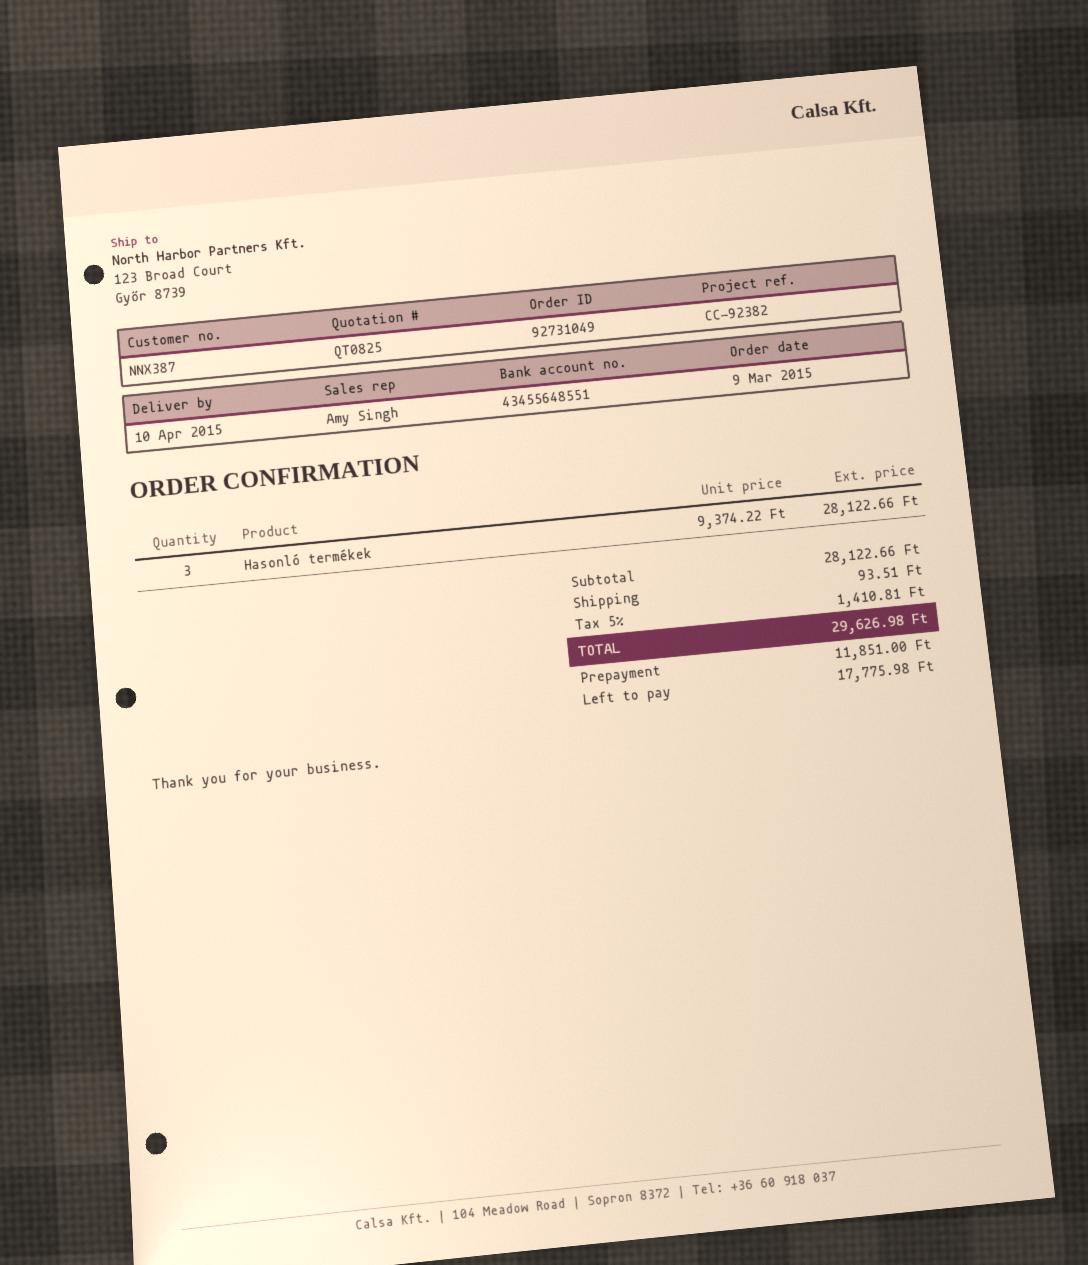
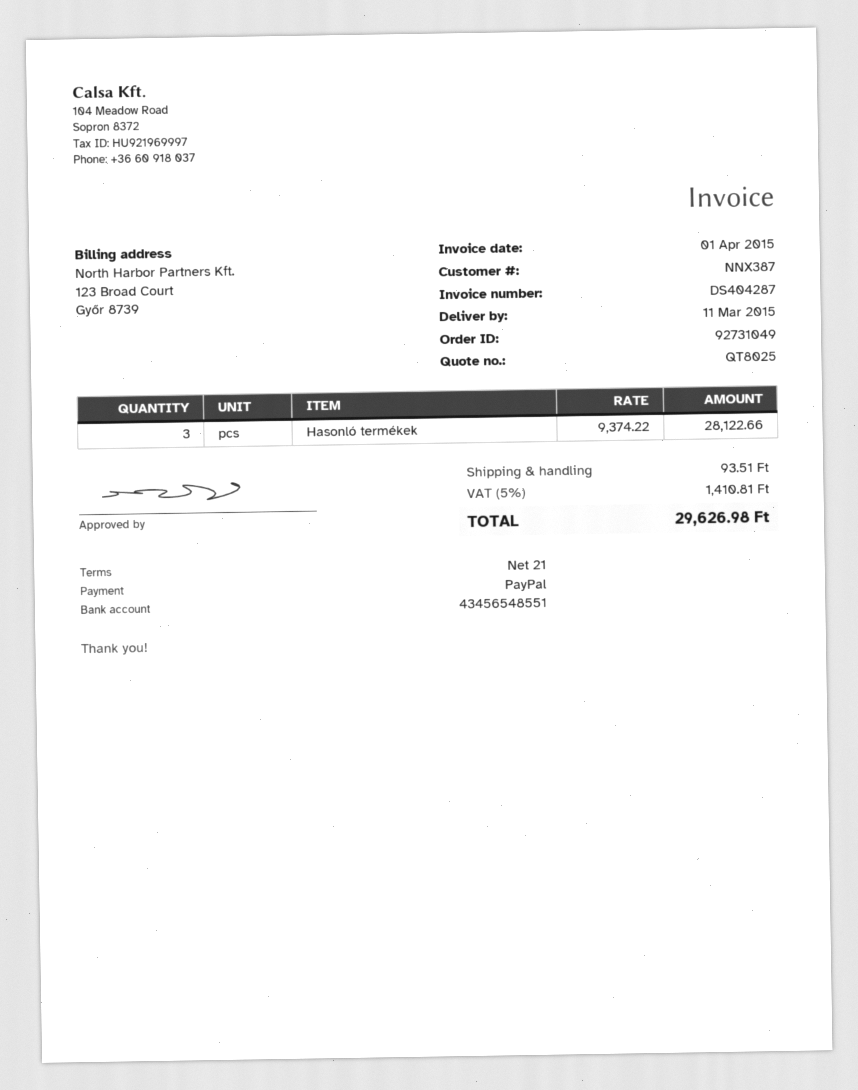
quote number: QT0825 -> QT8025
delivery date: 2015-04-10 -> 2015-03-11
bank account: 43455648551 -> 43456548551

